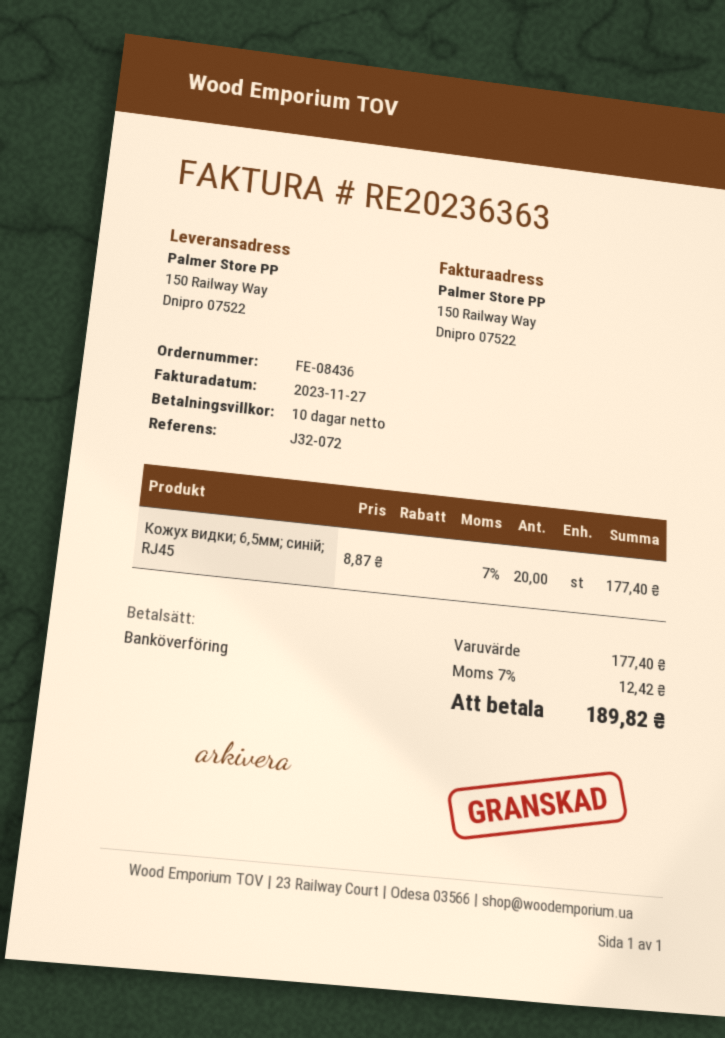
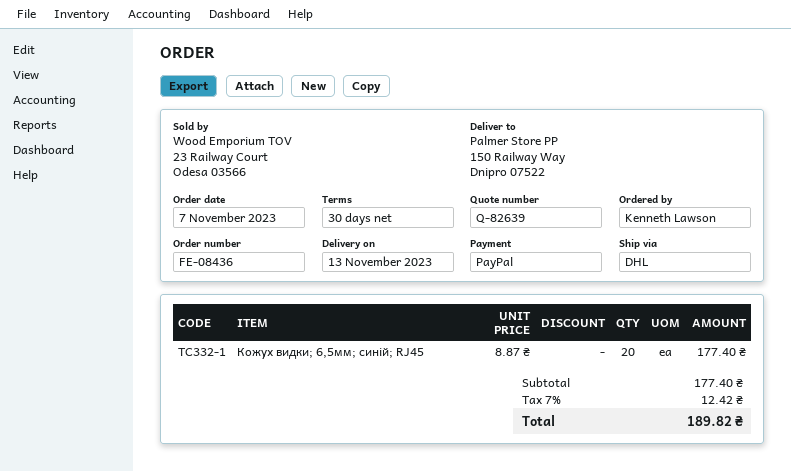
payment terms: 10 days -> 30 days
payment method: bank transfer -> PayPal

